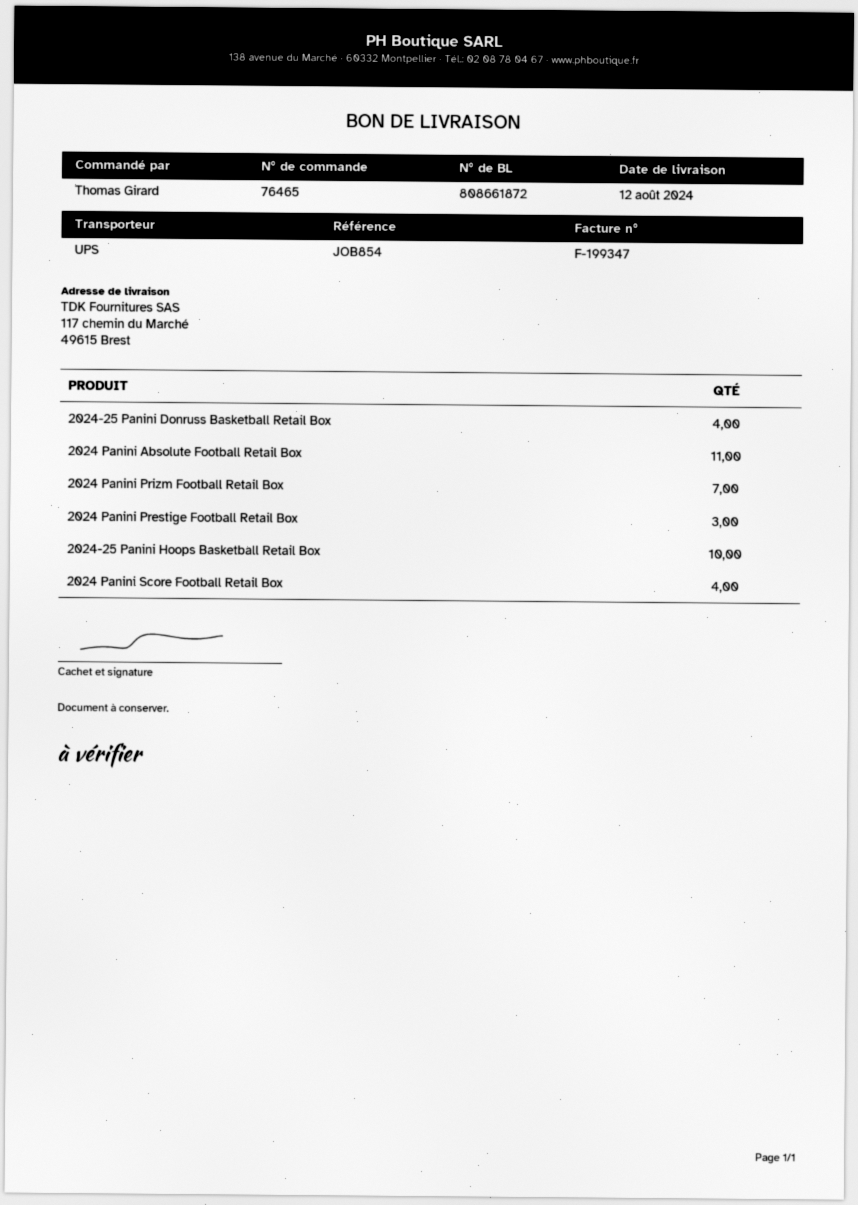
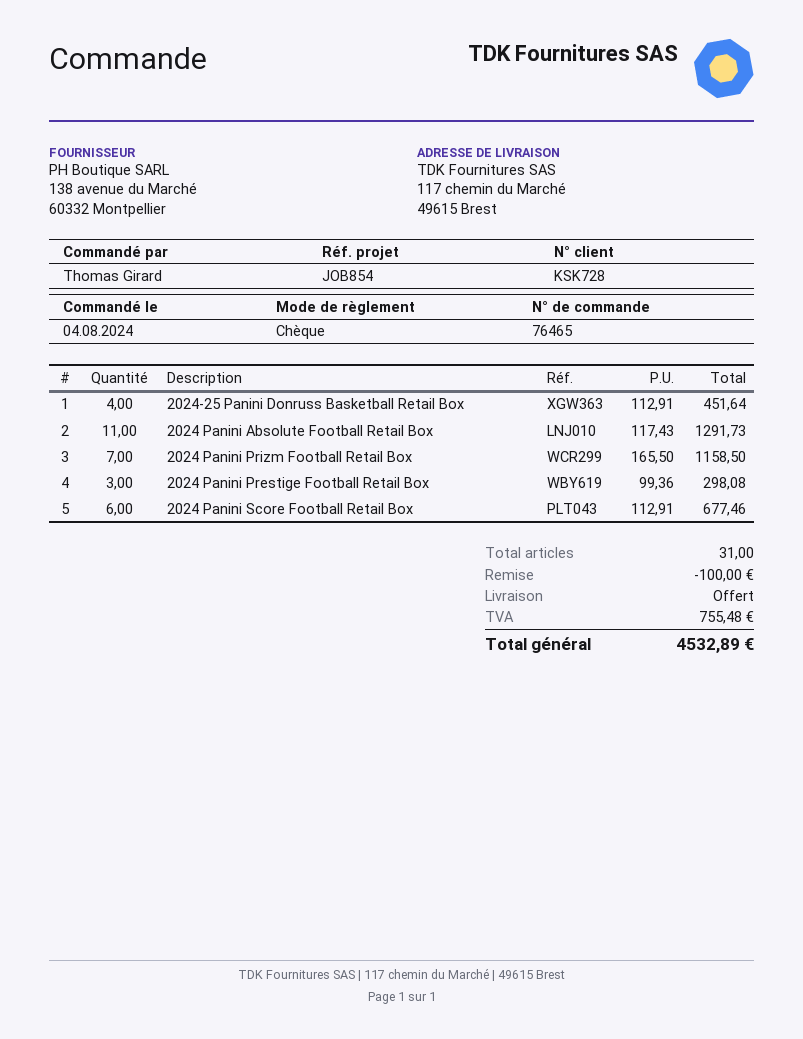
2024-25 Panini Hoops Basketball Retail Box: 10 -> none
2024 Panini Score Football Retail Box: 4 -> 6

